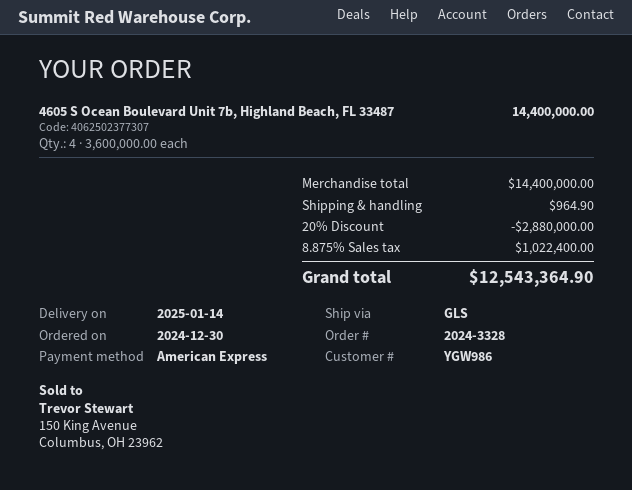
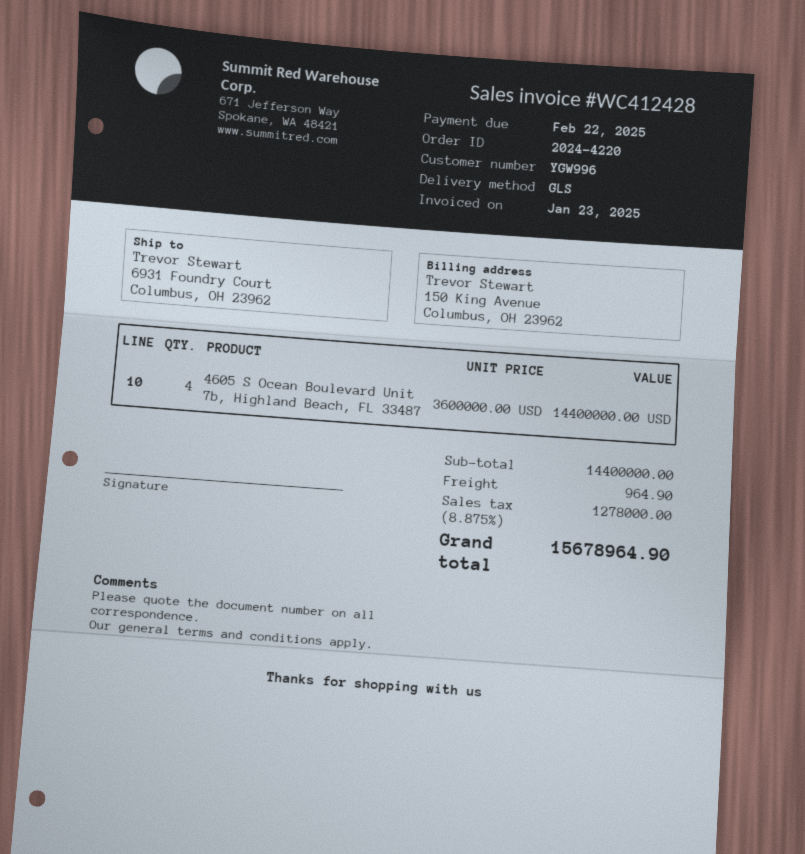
order number: 2024-3328 -> 2024-4220
customer number: YGW986 -> YGW996
discount: 20% = 2880000.00 -> none
tax: 8.875% = 1022400.00 -> 8.875% = 1278000.00
total: 12543364.90 -> 15678964.90

